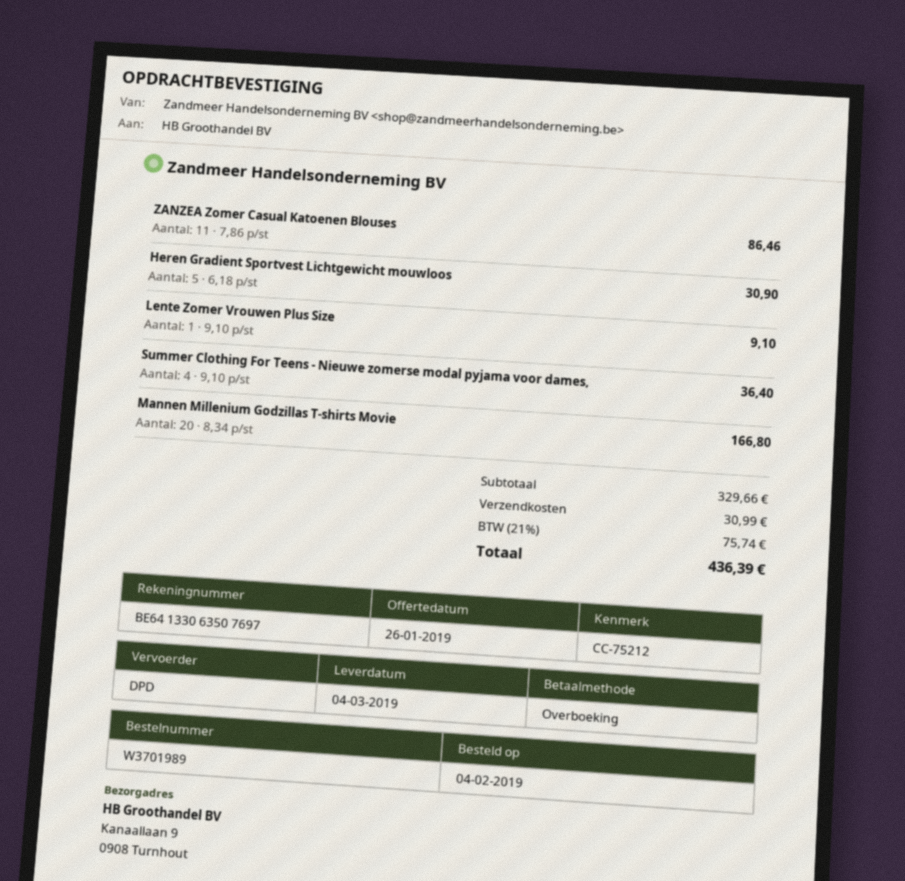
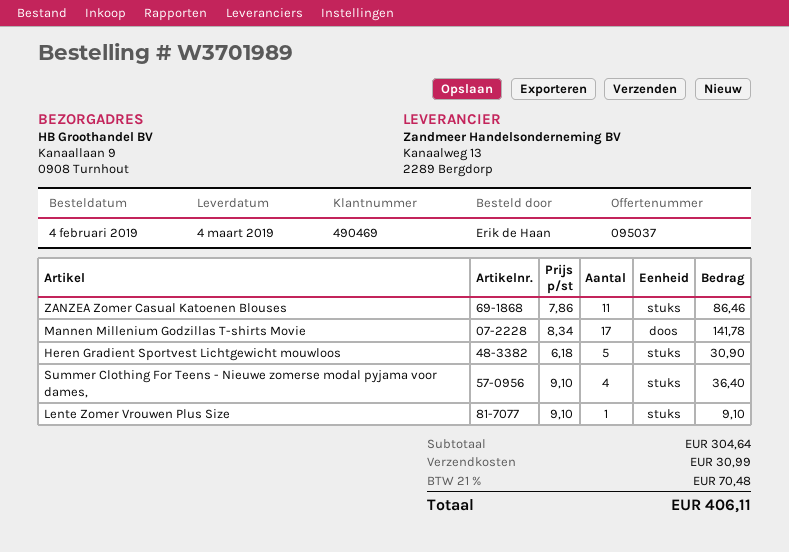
Mannen Millenium Godzillas T-shirts Movie: 20 x 8.34 = 166.80 -> 17 x 8.34 = 141.78
subtotal: 329.66 -> 304.64
tax: 21% = 75.74 -> 21% = 70.48
total: 436.39 -> 406.11

